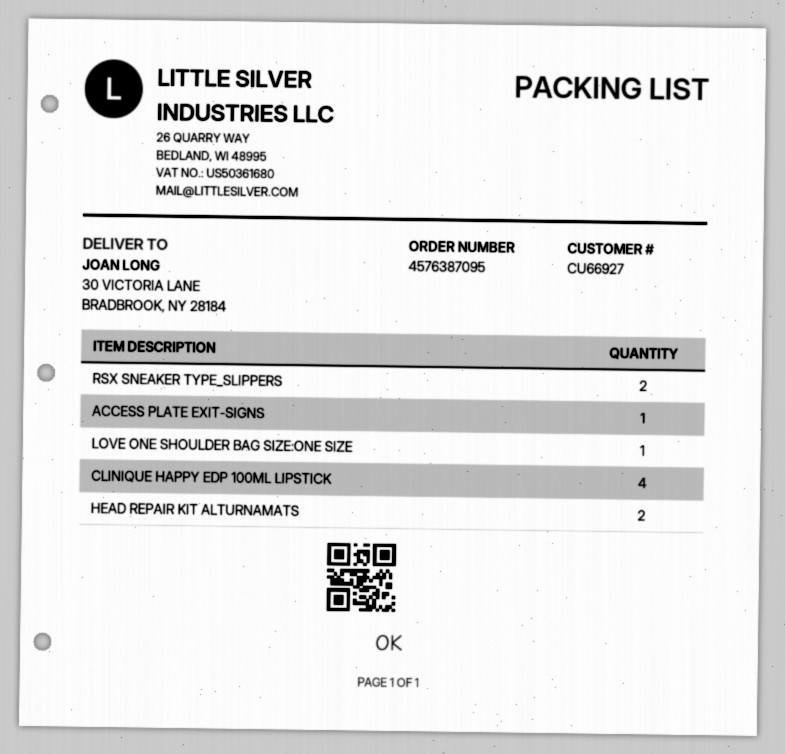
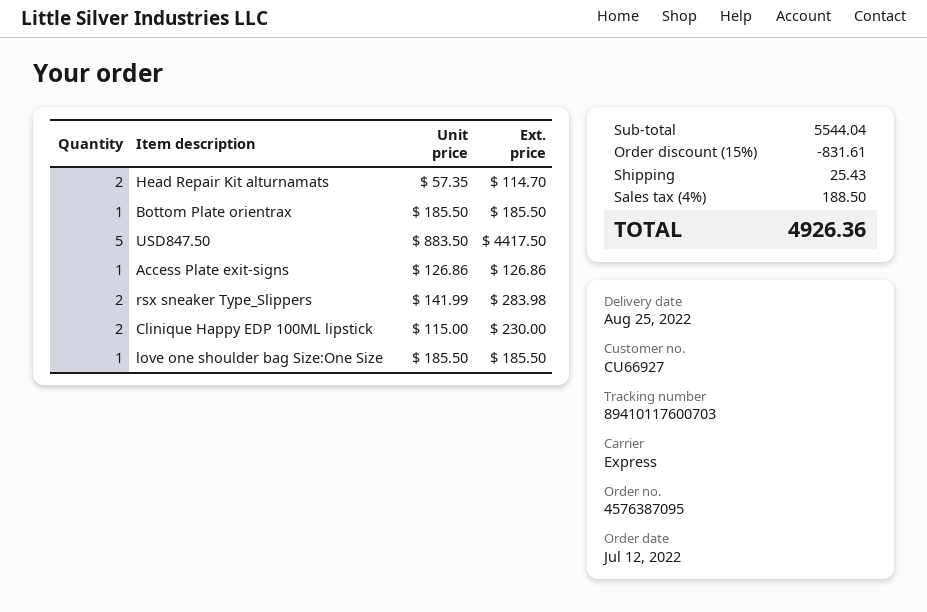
CLINIQUE HAPPY EDP 100ML LIPSTICK: 4 -> 2
Bottom Plate orientrax: none -> 1
USD847.50: none -> 5

